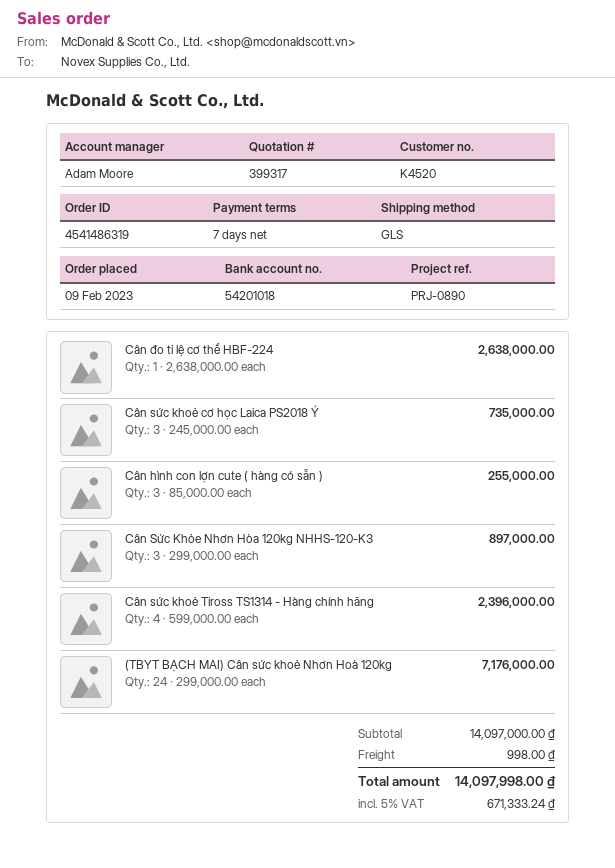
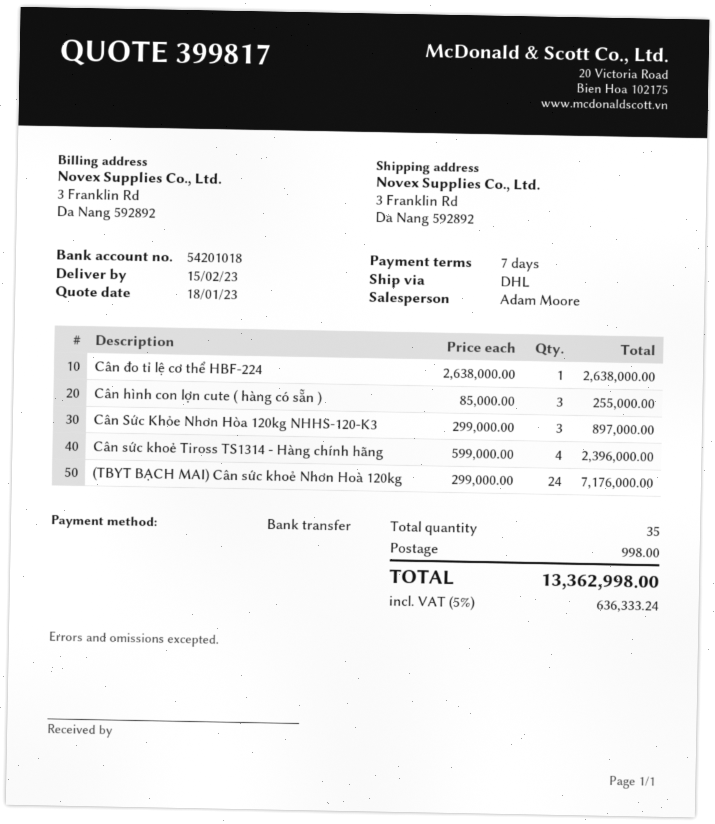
quote number: 399317 -> 399817
shipping method: GLS -> DHL
Cân sức khoẻ cơ học Laica PS2018 Ý: 3 x 245000.00 = 735000.00 -> none
tax: 5% = 671333.24 -> 5% = 636333.24
total: 14097998.00 -> 13362998.00

